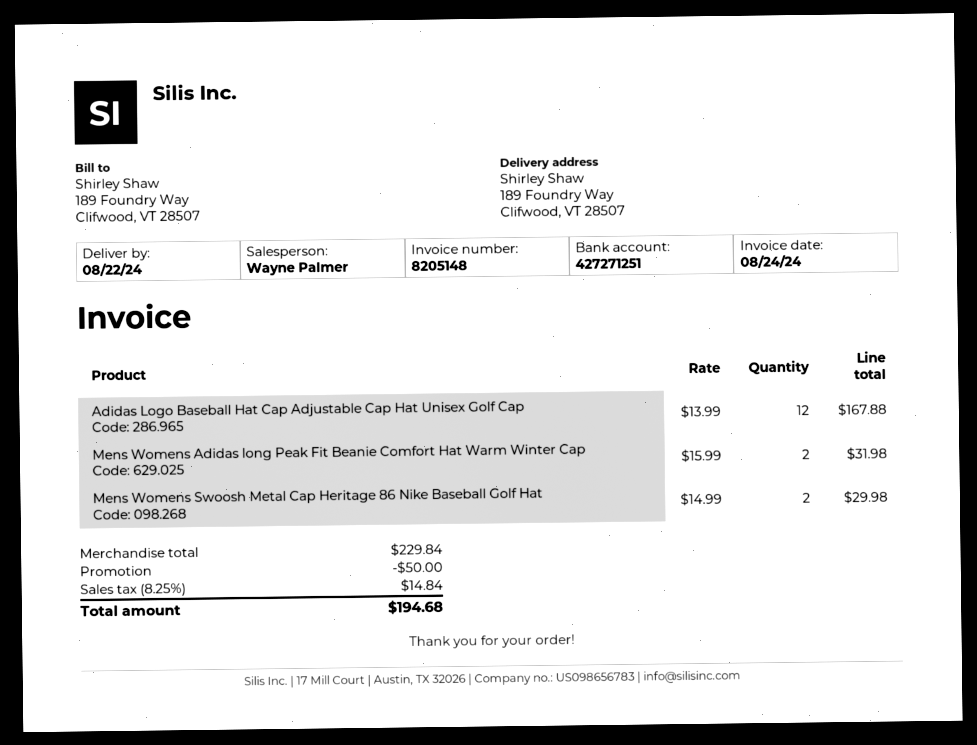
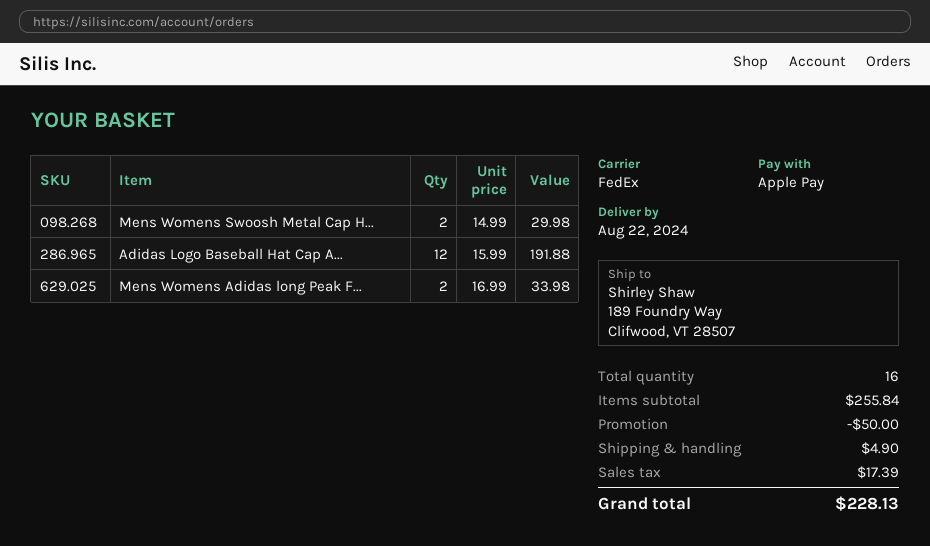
Adidas Logo Baseball Hat Cap Adjustable Cap Hat Unisex Golf Cap: 12 x 13.99 = 167.88 -> 12 x 15.99 = 191.88
Mens Womens Adidas long Peak Fit Beanie Comfort Hat Warm Winter Cap: 2 x 15.99 = 31.98 -> 2 x 16.99 = 33.98
subtotal: 229.84 -> 255.84
shipping: none -> 4.90
tax: 14.84 -> 17.39
total: 194.68 -> 228.13

